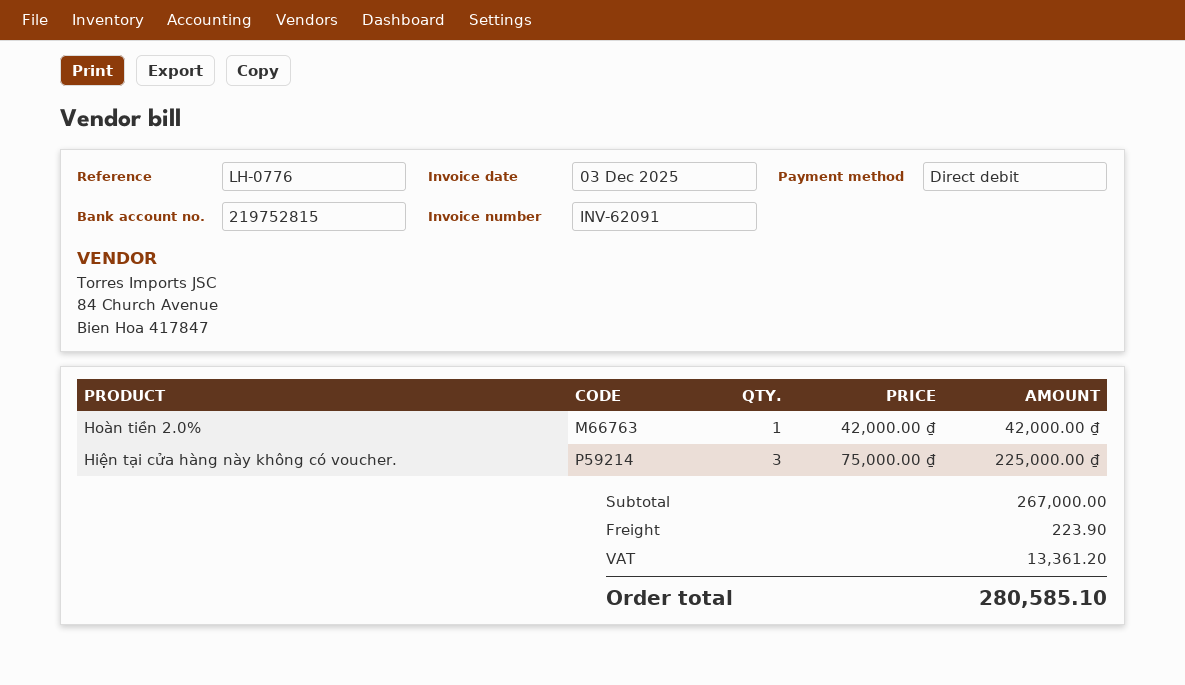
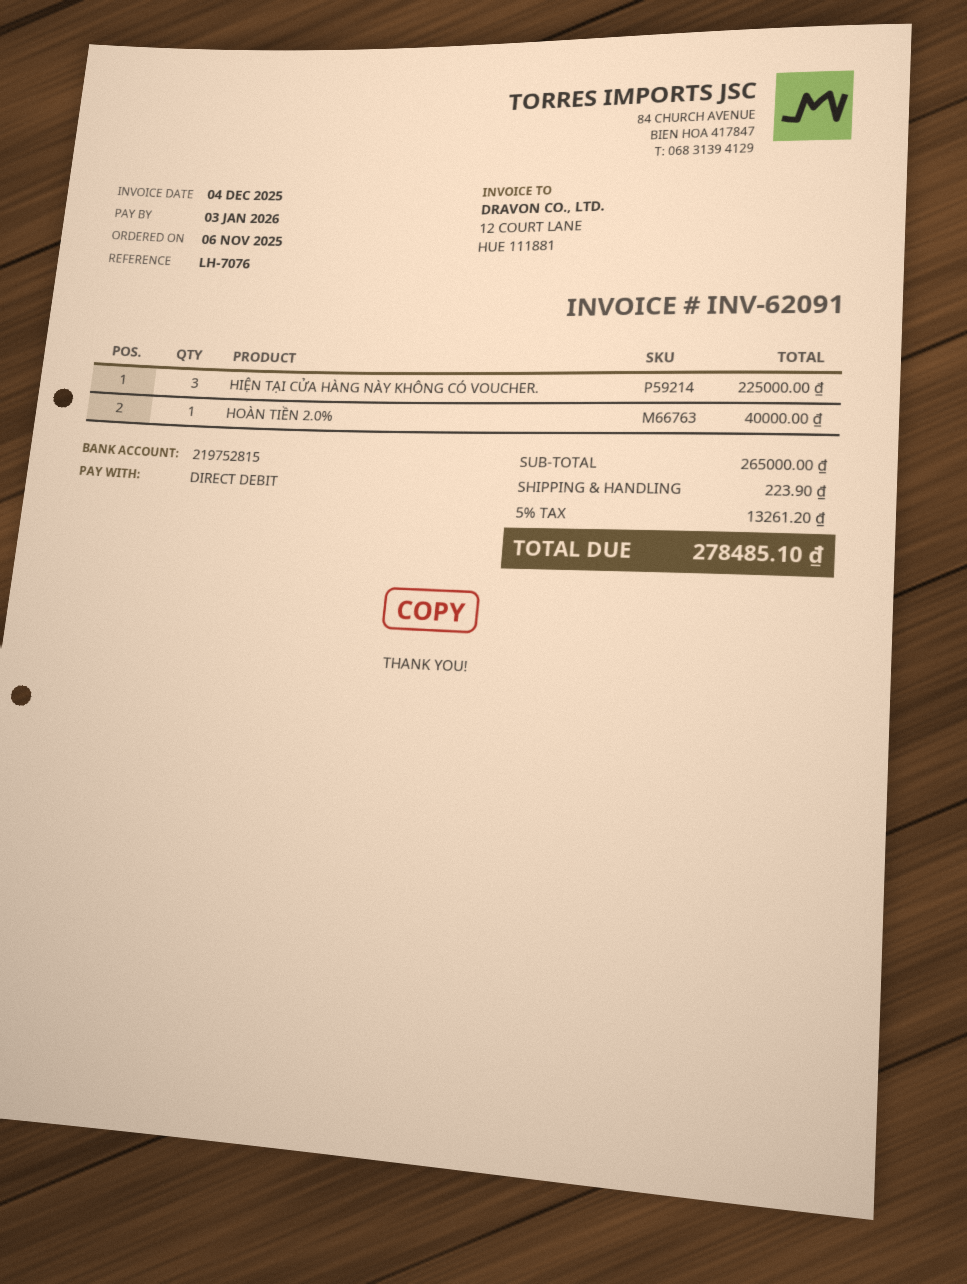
invoice date: 2025-12-03 -> 2025-12-04
reference: LH-0776 -> LH-7076
Hoàn tiền 2.0%: 1 for 42000.00 -> 1 for 40000.00
subtotal: 267000.00 -> 265000.00
tax: 13361.20 -> 13261.20
total: 280585.10 -> 278485.10

